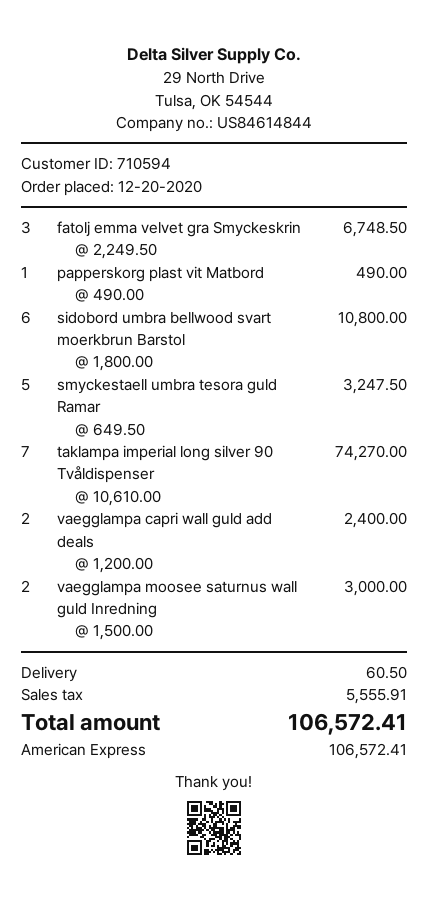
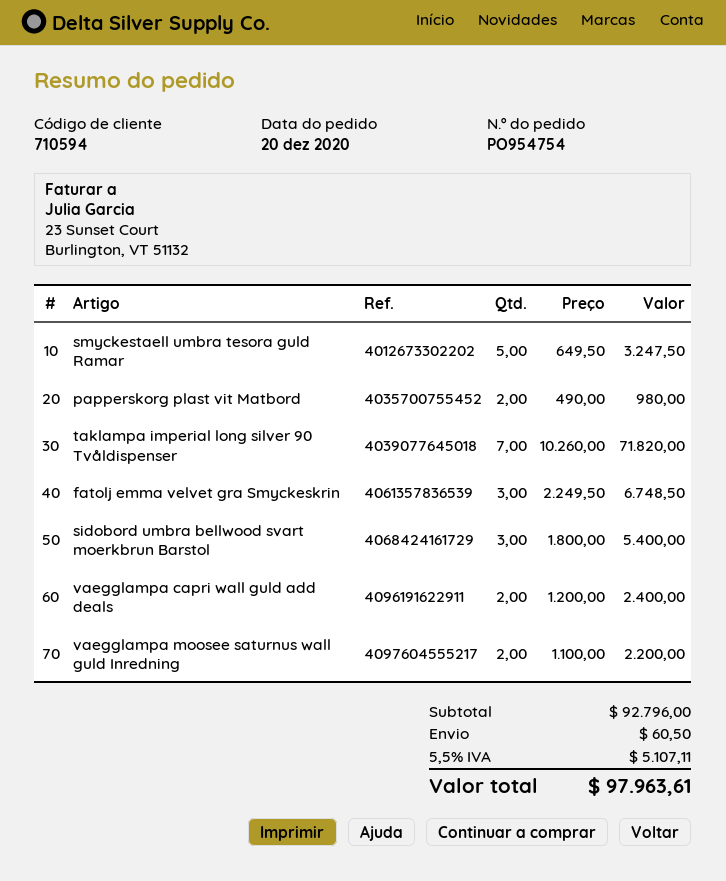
papperskorg plast vit Matbord: 1 x 490.00 = 490.00 -> 2 x 490.00 = 980.00
sidobord umbra bellwood svart moerkbrun Barstol: 6 x 1800.00 = 10800.00 -> 3 x 1800.00 = 5400.00
taklampa imperial long silver 90 Tvåldispenser: 7 x 10610.00 = 74270.00 -> 7 x 10260.00 = 71820.00
vaegglampa moosee saturnus wall guld Inredning: 2 x 1500.00 = 3000.00 -> 2 x 1100.00 = 2200.00
tax: 5555.91 -> 5107.11
total: 106572.41 -> 97963.61

